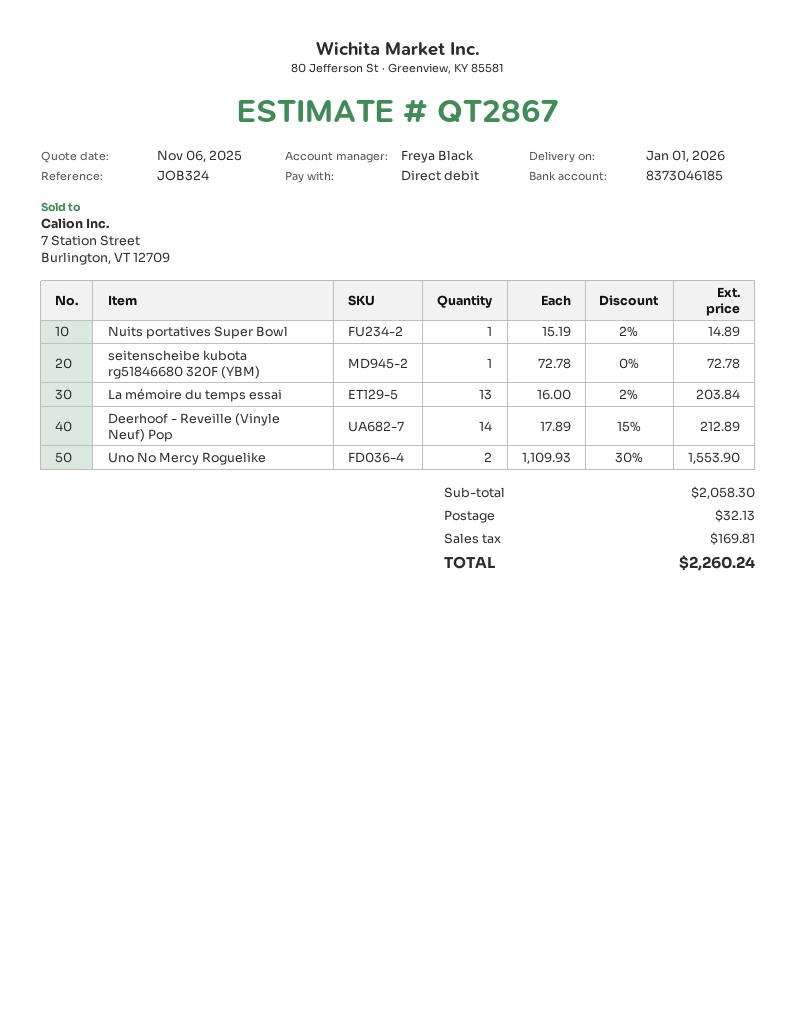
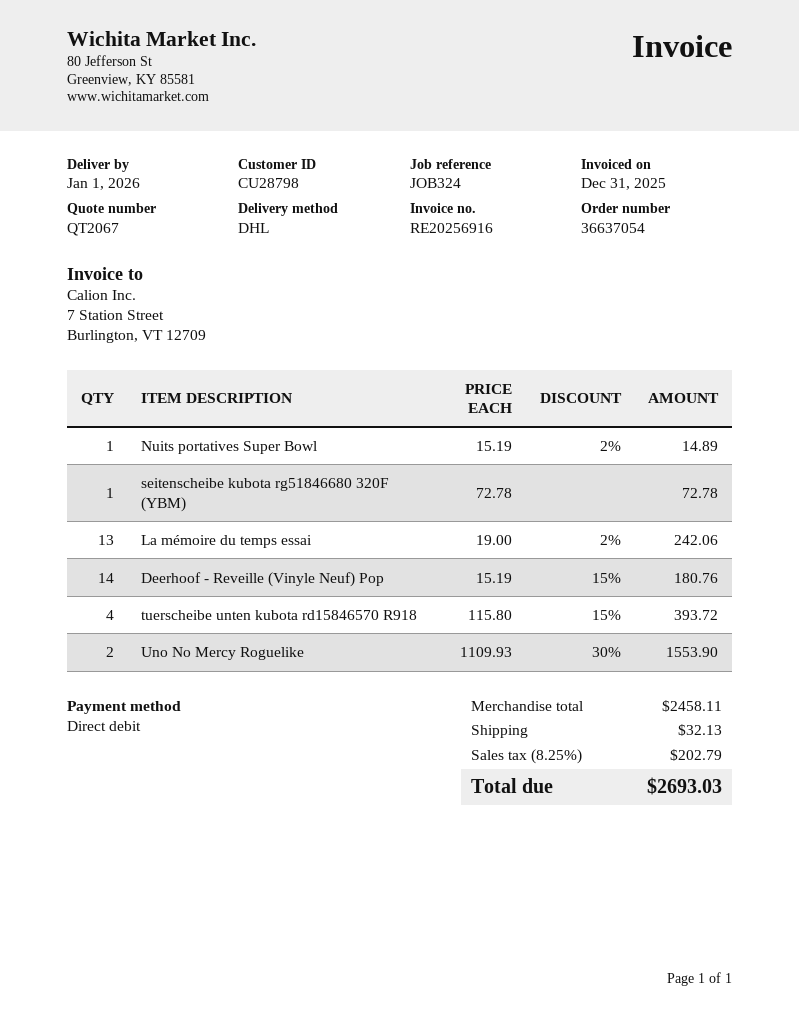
quote number: QT2867 -> QT2067
La mémoire du temps essai: 13 x 16.00 - 2% = 203.84 -> 13 x 19.00 - 2% = 242.06
Deerhoof - Reveille (Vinyle Neuf) Pop: 14 x 17.89 - 15% = 212.89 -> 14 x 15.19 - 15% = 180.76
tuerscheibe unten kubota rd15846570 R918: none -> 4 x 115.80 - 15% = 393.72
subtotal: 2058.30 -> 2458.11
tax: 169.81 -> 202.79
total: 2260.24 -> 2693.03

